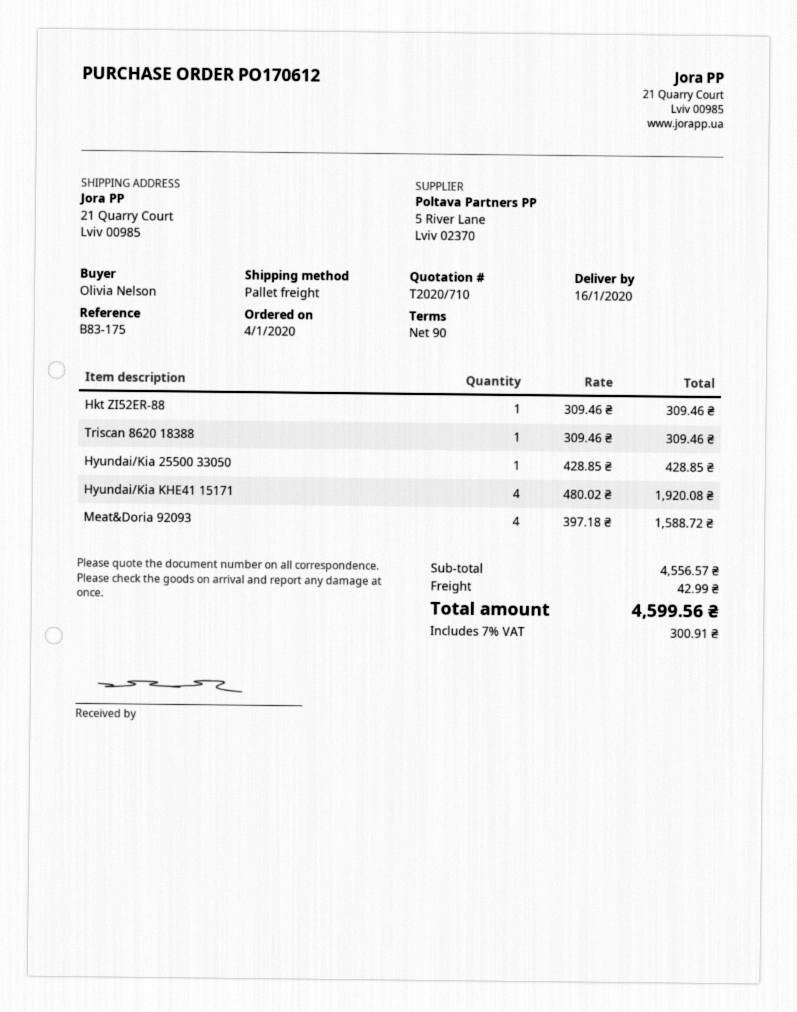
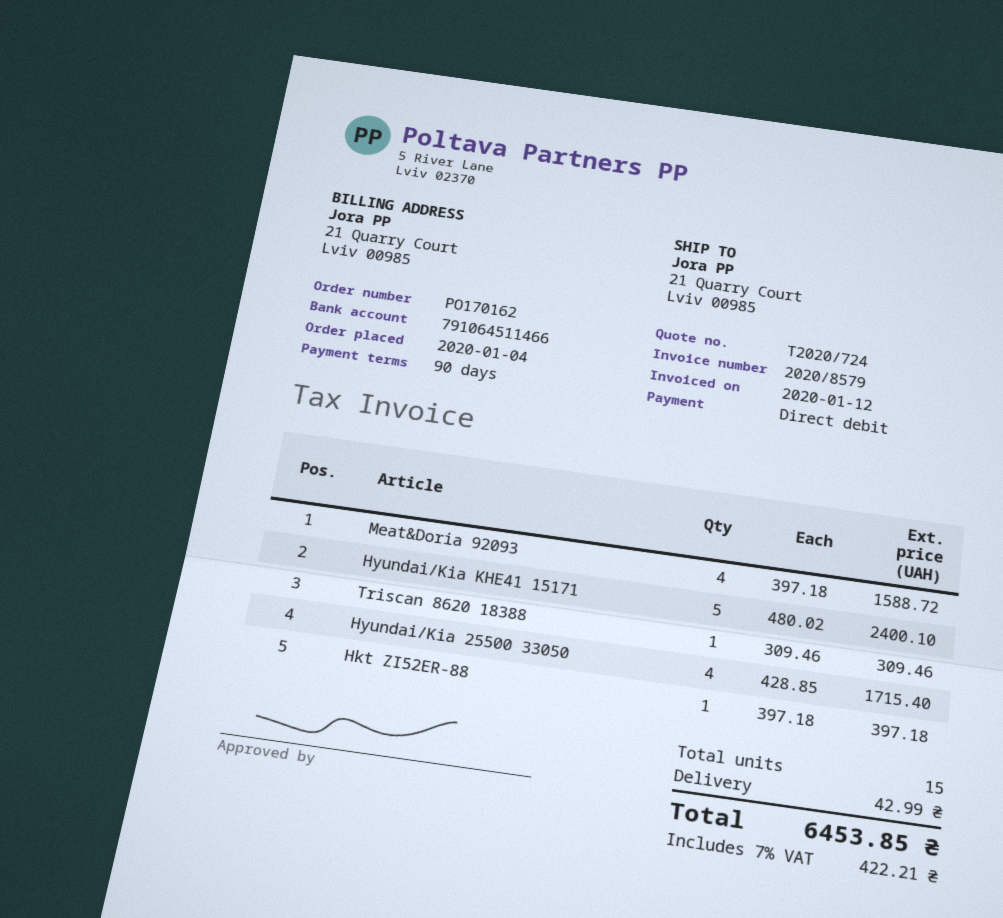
quote number: T2020/710 -> T2020/724
order number: PO170612 -> PO170162
Hkt ZI52ER-88: 1 x 309.46 = 309.46 -> 1 x 397.18 = 397.18
Hyundai/Kia 25500 33050: 1 x 428.85 = 428.85 -> 4 x 428.85 = 1715.40
Hyundai/Kia KHE41 15171: 4 x 480.02 = 1920.08 -> 5 x 480.02 = 2400.10
tax: 7% = 300.91 -> 7% = 422.21
total: 4599.56 -> 6453.85

